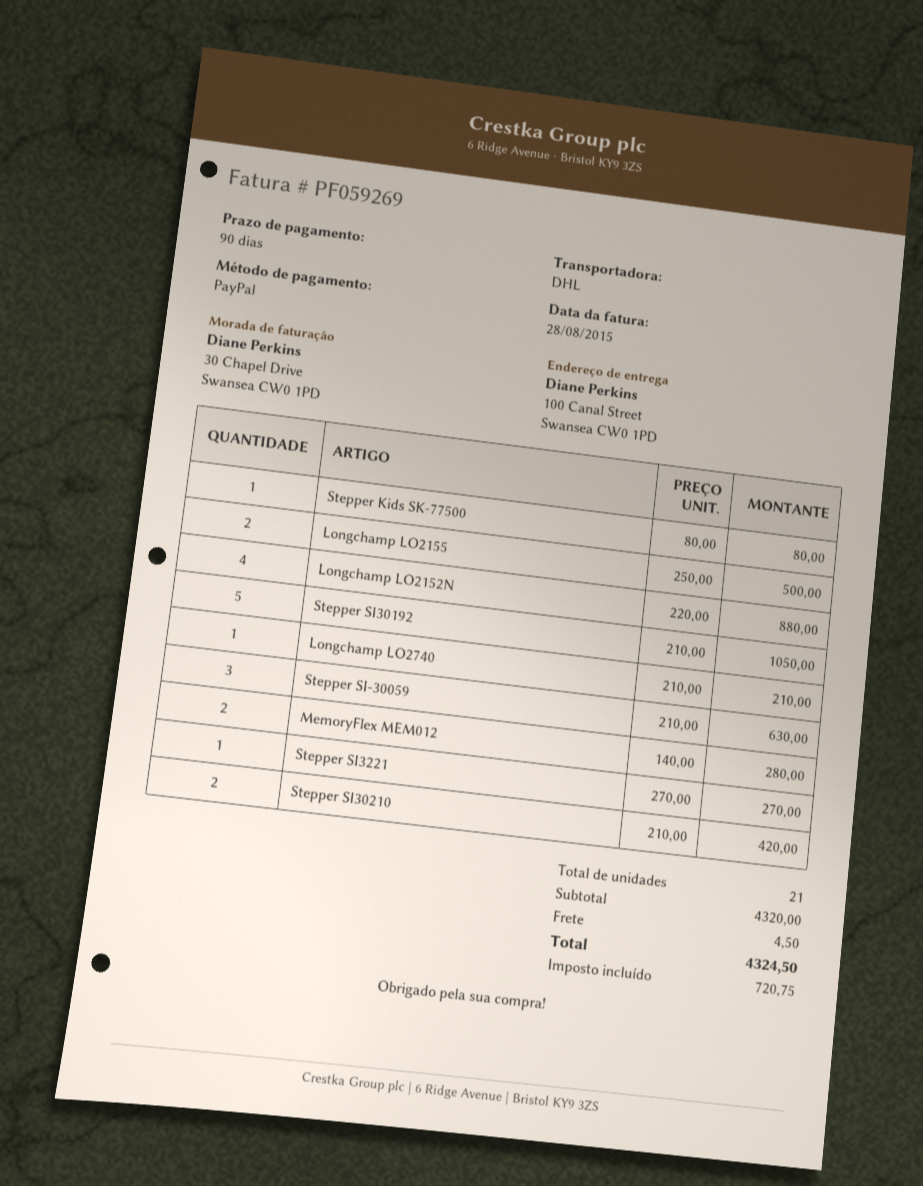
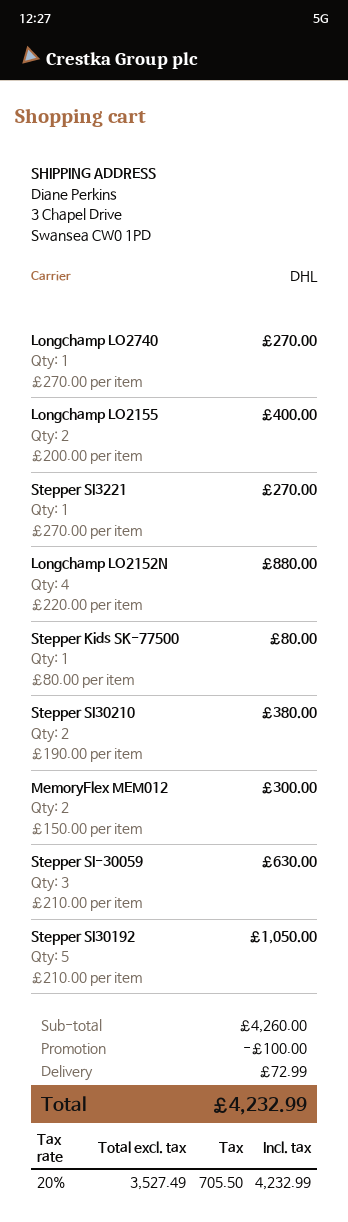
ship to: 100 Canal Street, Swansea CW0 1PD -> 3 Chapel Drive, Swansea CW0 1PD
Longchamp LO2155: 2 x 250.00 = 500.00 -> 2 x 200.00 = 400.00
Longchamp LO2740: 1 x 210.00 = 210.00 -> 1 x 270.00 = 270.00
MemoryFlex MEM012: 2 x 140.00 = 280.00 -> 2 x 150.00 = 300.00
Stepper SI30210: 2 x 210.00 = 420.00 -> 2 x 190.00 = 380.00
subtotal: 4320.00 -> 4260.00
discount: none -> 100.00
shipping: 4.50 -> 72.99
tax: 720.75 -> 705.50
total: 4324.50 -> 4232.99

